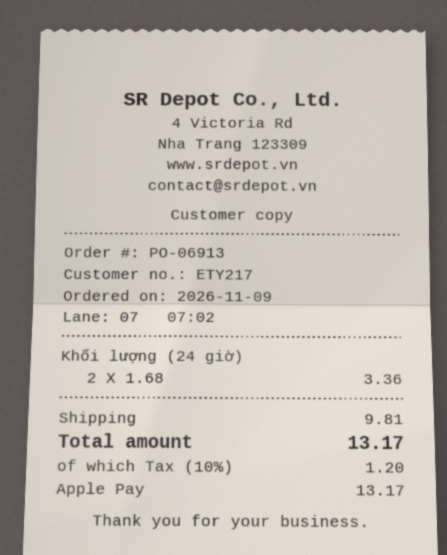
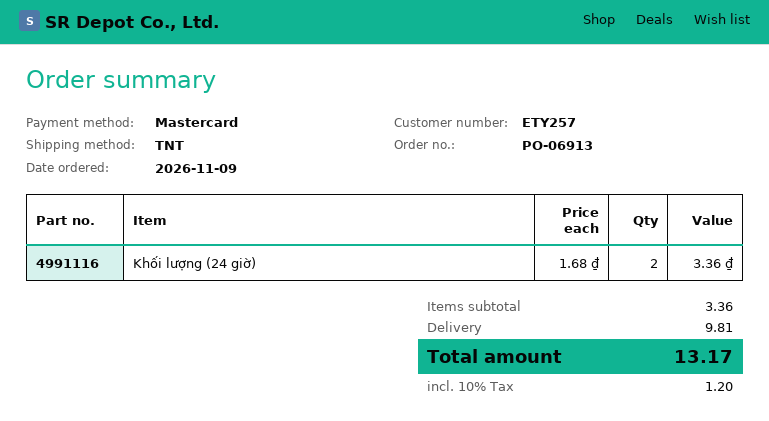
customer number: ETY217 -> ETY257
payment method: Apple Pay -> Mastercard

